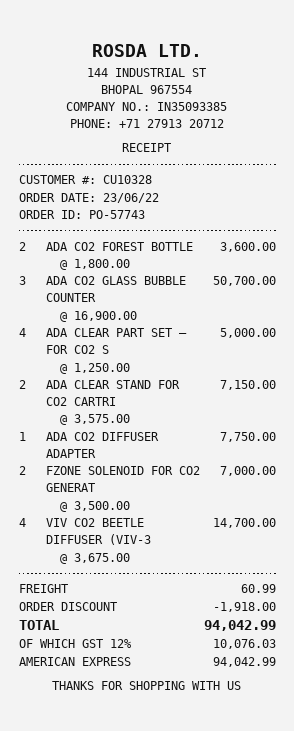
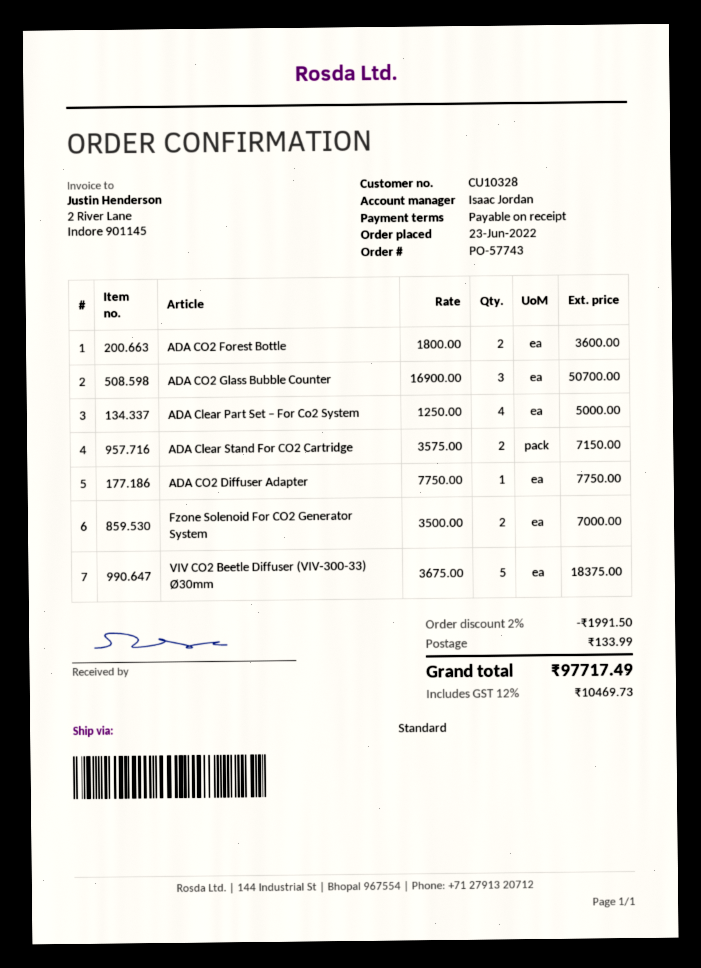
VIV CO2 BEETLE DIFFUSER (VIV-3: 4 x 3675.00 = 14700.00 -> 5 x 3675.00 = 18375.00
discount: 1918.00 -> 1991.50
shipping: 60.99 -> 133.99
tax: 12% = 10076.03 -> 12% = 10469.73
total: 94042.99 -> 97717.49

